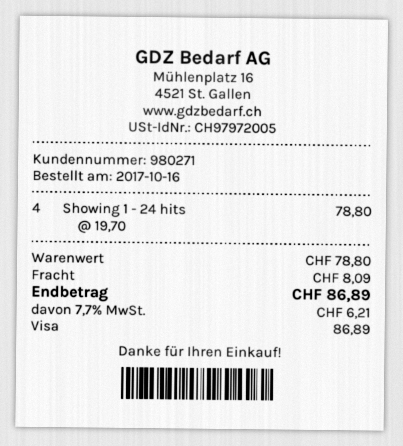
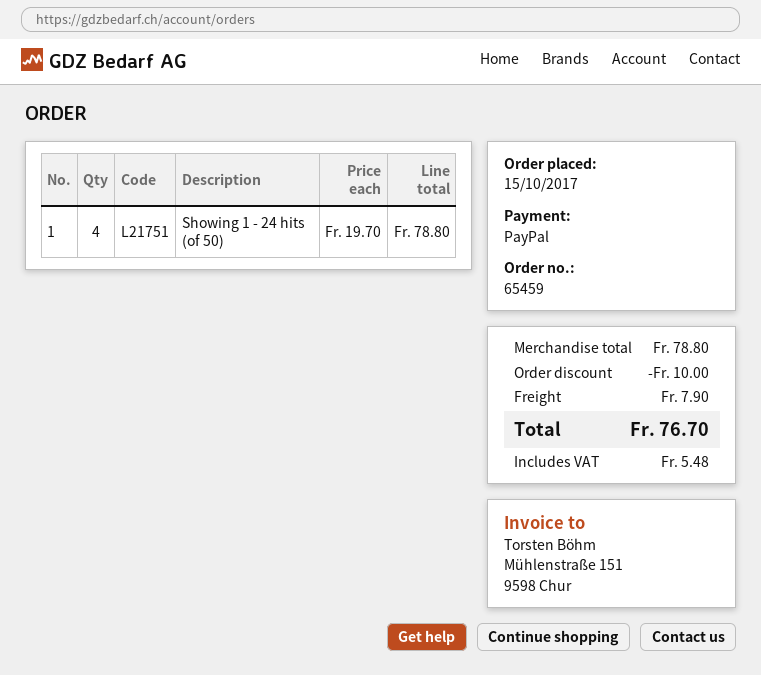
order date: 2017-10-16 -> 2017-10-15
payment method: Visa -> PayPal
discount: none -> 10.00
shipping: 8.09 -> 7.90
tax: 6.21 -> 5.48
total: 86.89 -> 76.70

